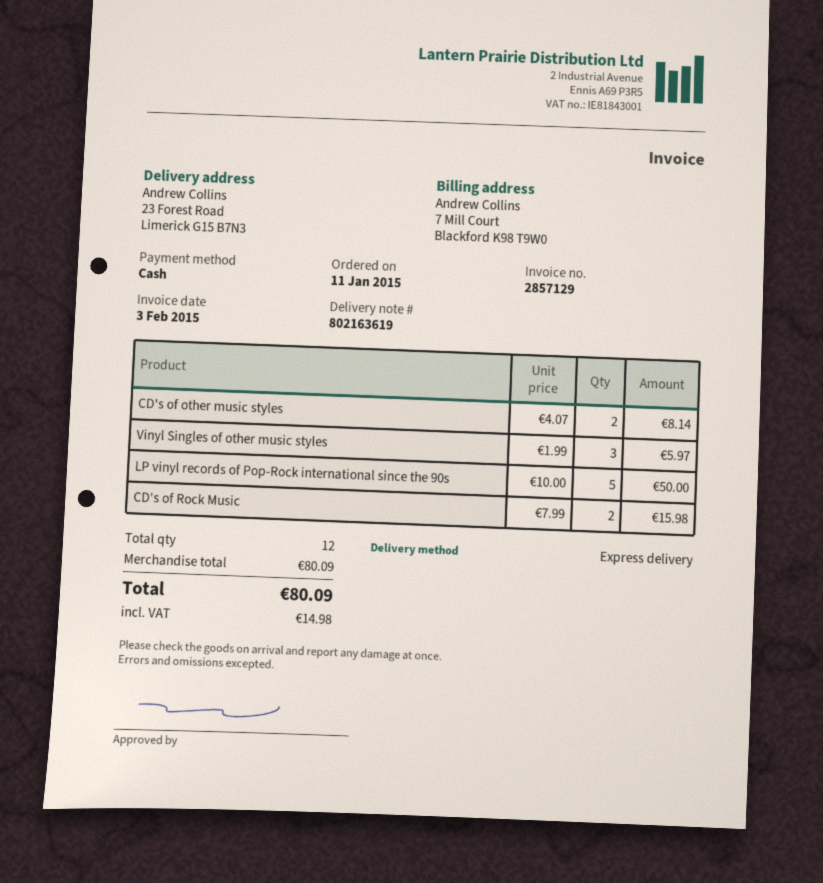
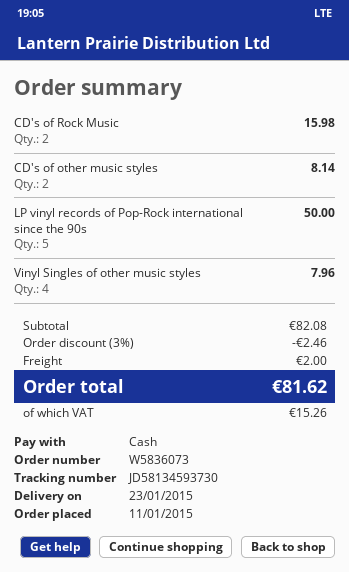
Vinyl Singles of other music styles: 3 for 5.97 -> 4 for 7.96
subtotal: 80.09 -> 82.08
discount: none -> 3% = 2.46
shipping: none -> 2.00
tax: 14.98 -> 15.26
total: 80.09 -> 81.62

